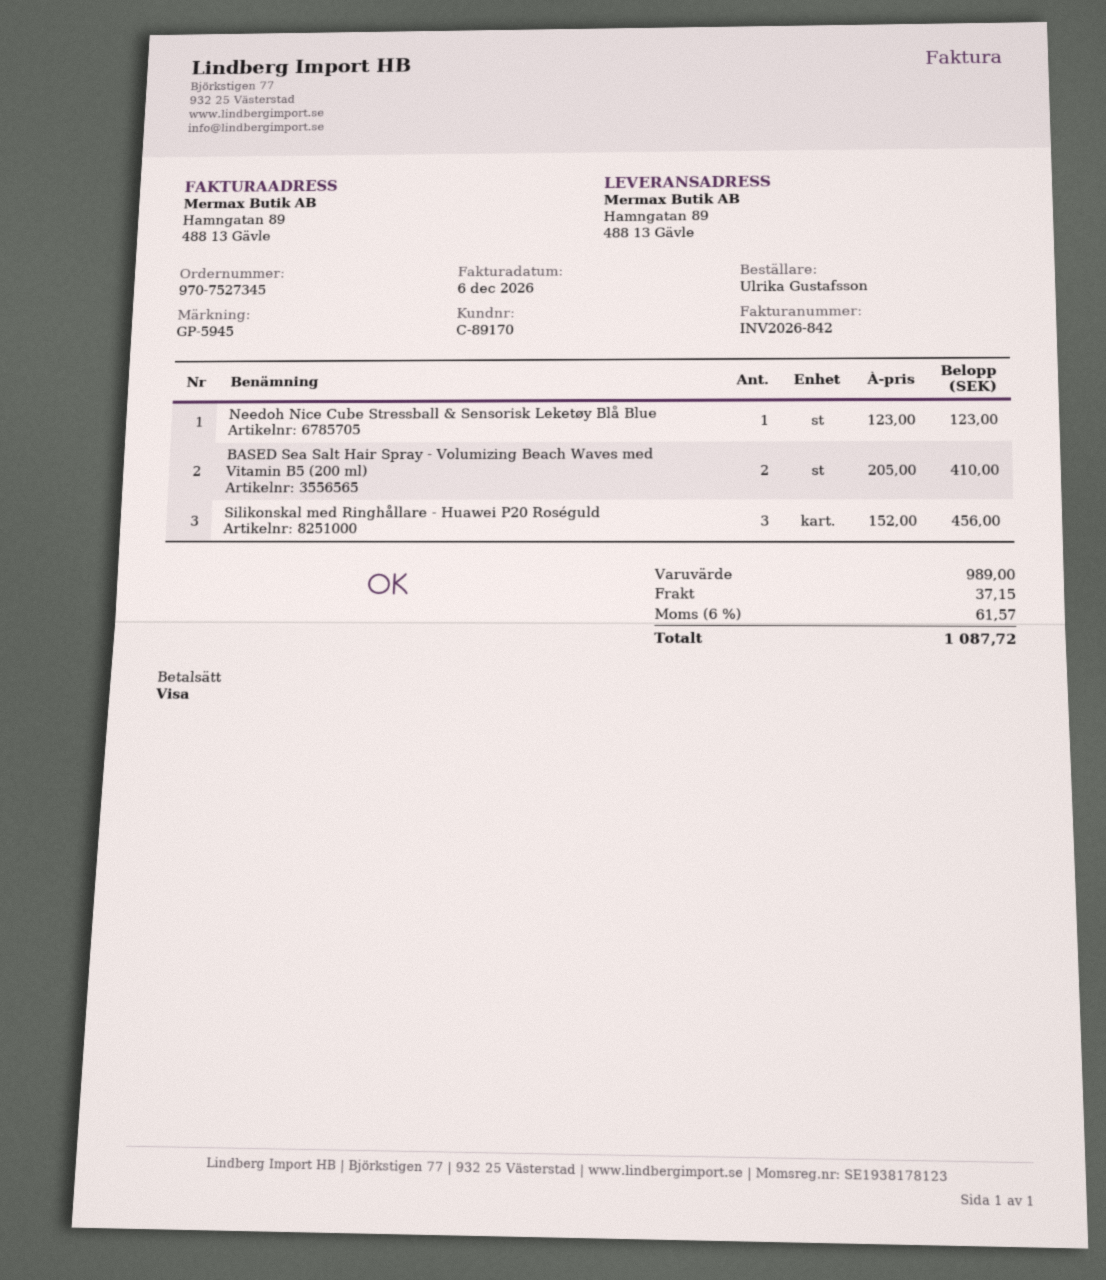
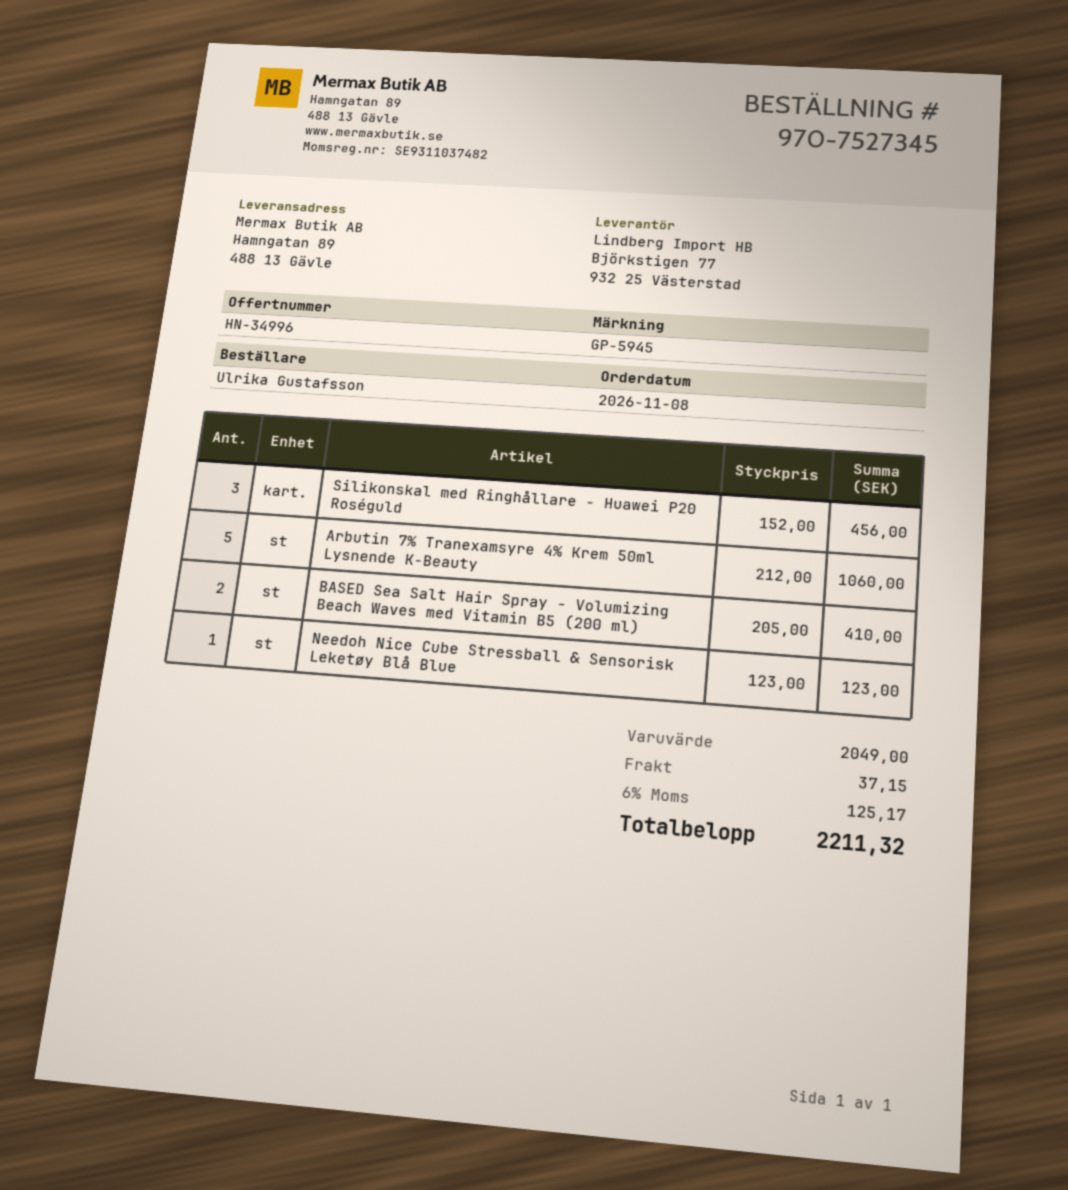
Arbutin 7% Tranexamsyre 4% Krem 50ml Lysnende K-Beauty: none -> 5 x 212.00 = 1060.00
subtotal: 989.00 -> 2049.00
tax: 6% = 61.57 -> 6% = 125.17
total: 1087.72 -> 2211.32

